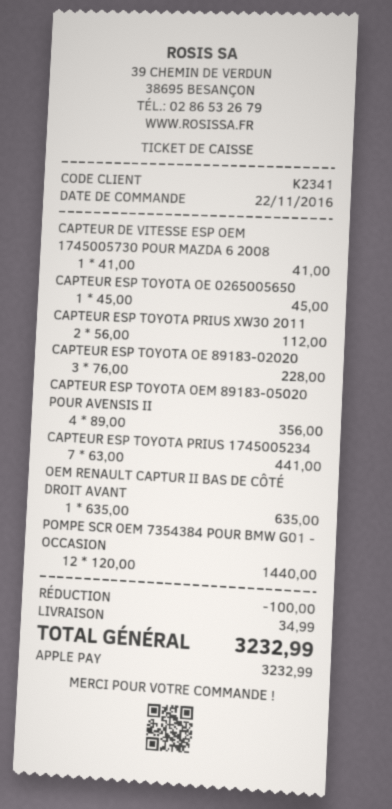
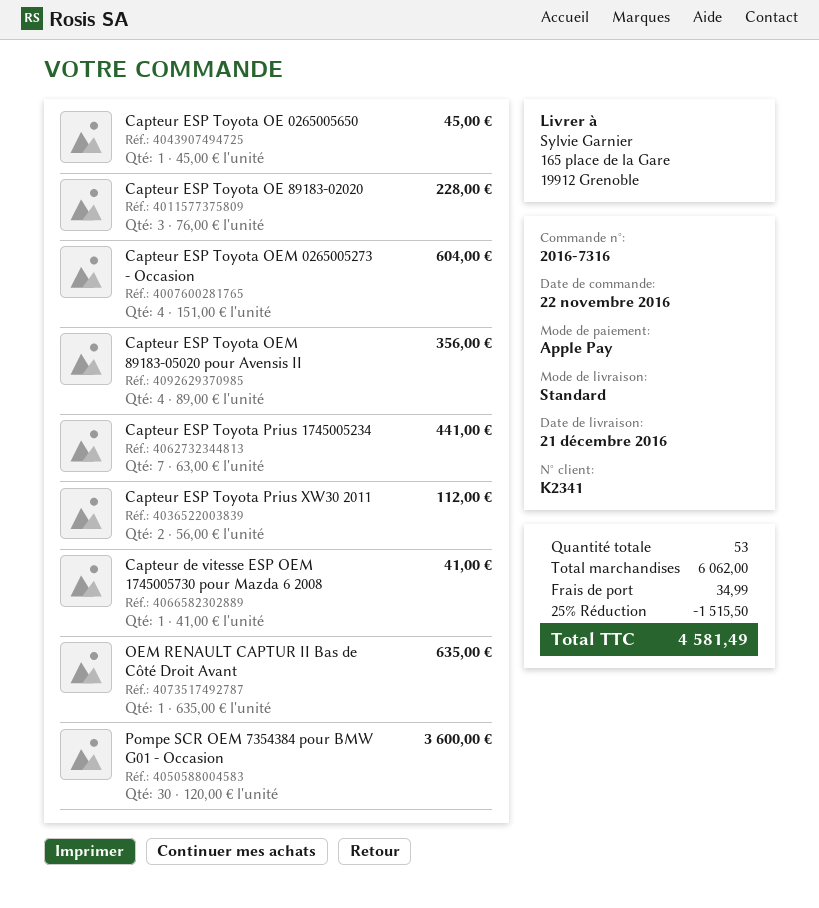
POMPE SCR OEM 7354384 POUR BMW G01 - OCCASION: 12 x 120.00 = 1440.00 -> 30 x 120.00 = 3600.00
Capteur ESP Toyota OEM 0265005273 - Occasion: none -> 4 x 151.00 = 604.00
discount: 100.00 -> 1515.50
total: 3232.99 -> 4581.49

